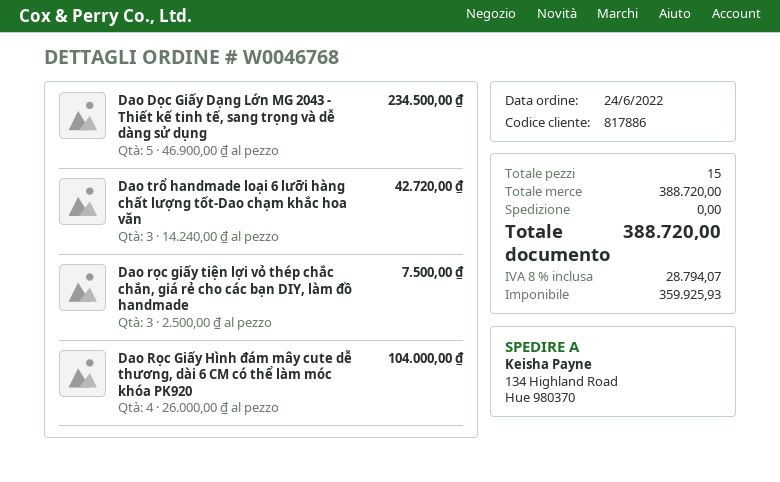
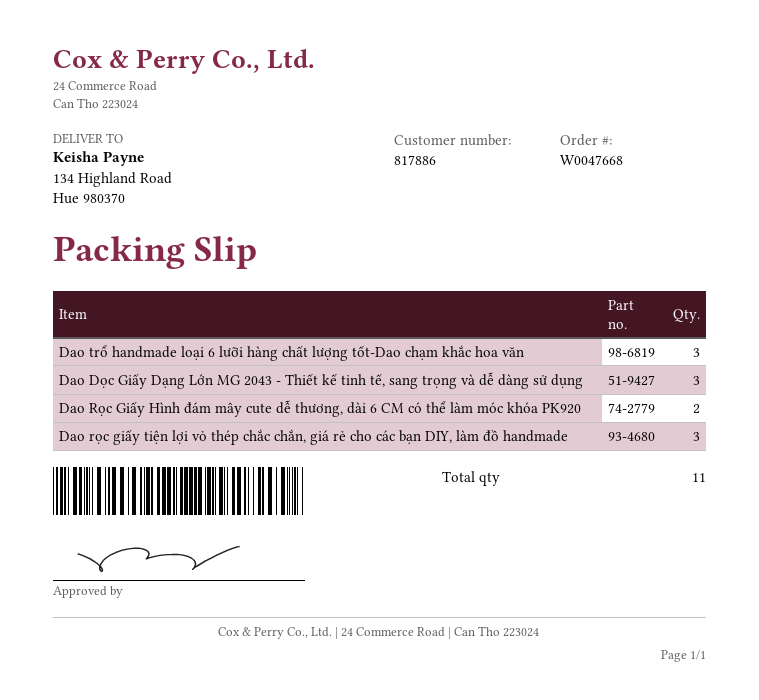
order number: W0046768 -> W0047668
Dao Dọc Giấy Dạng Lớn MG 2043 - Thiết kế tinh tế, sang trọng và dễ dàng sử dụng: 5 -> 3
Dao Rọc Giấy Hình đám mây cute dễ thương, dài 6 CM có thể làm móc khóa PK920: 4 -> 2
total quantity: 15 -> 11

